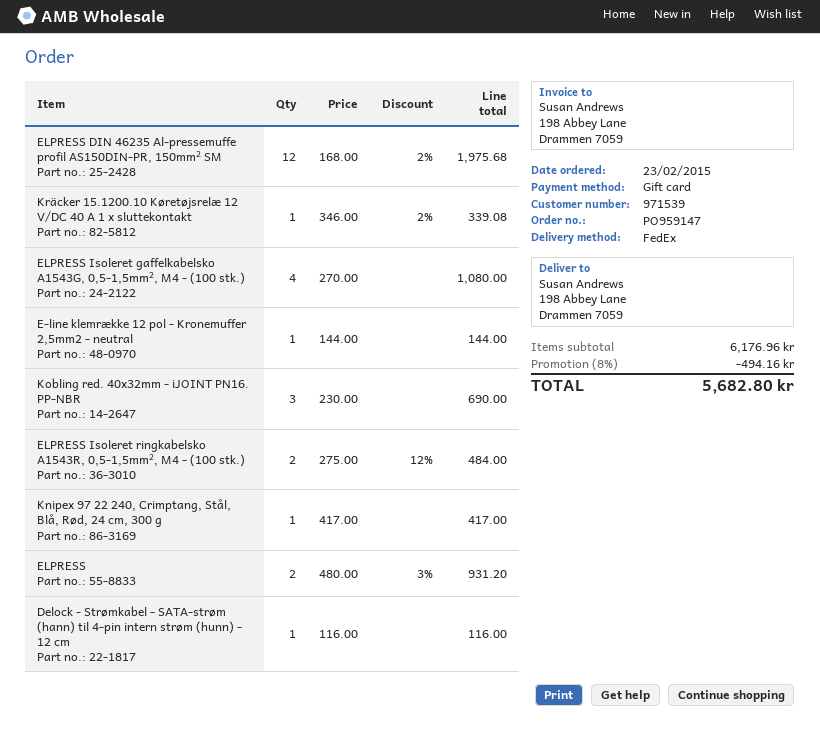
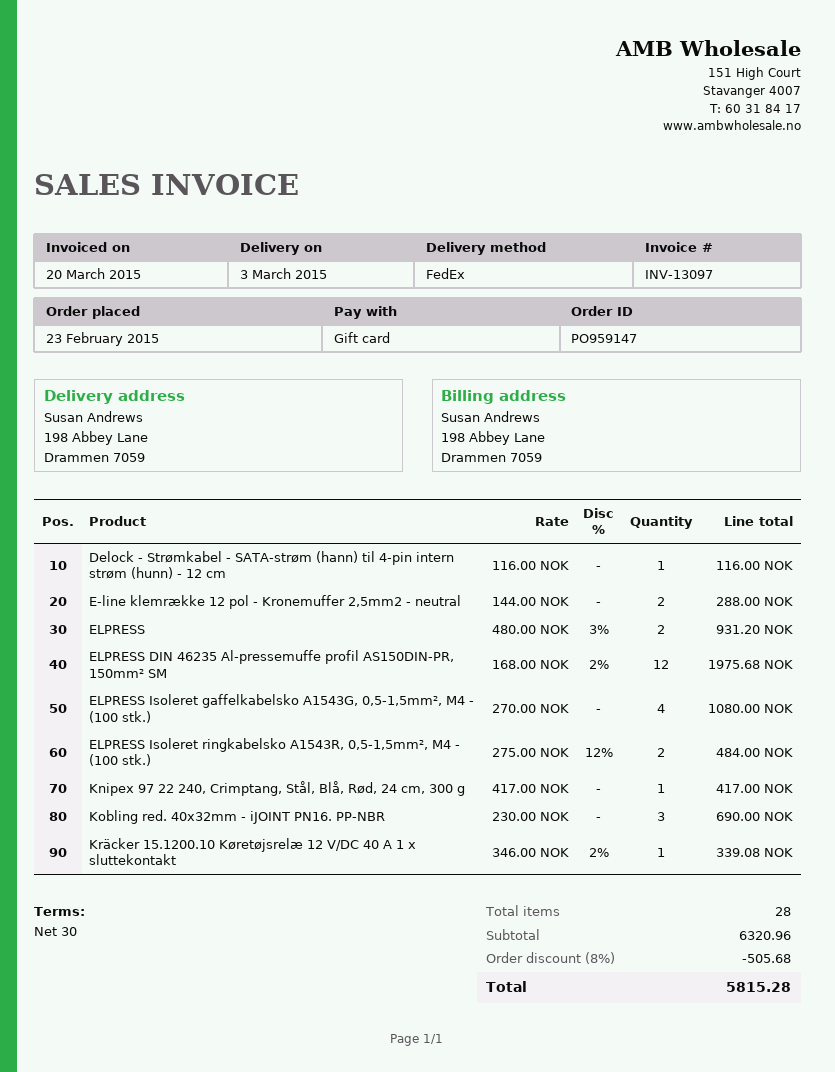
E-line klemrække 12 pol - Kronemuffer 2,5mm2 - neutral: 1 x 144.00 = 144.00 -> 2 x 144.00 = 288.00
subtotal: 6176.96 -> 6320.96
discount: 8% = 494.16 -> 8% = 505.68
total: 5682.80 -> 5815.28

